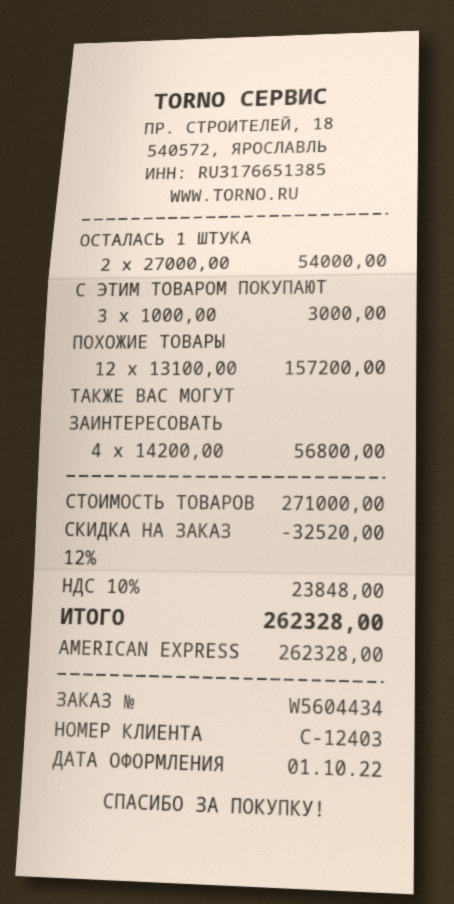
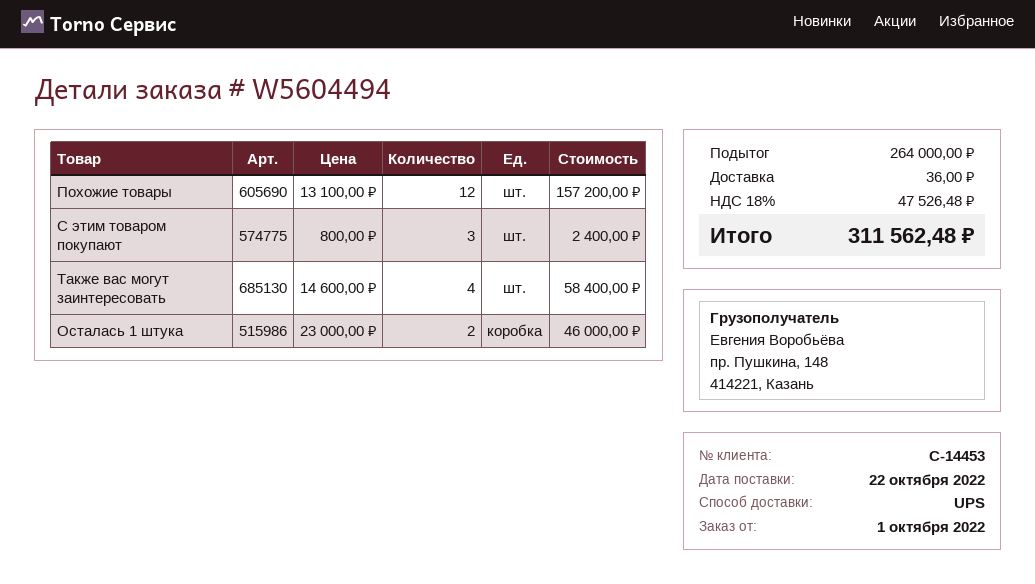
order number: W5604434 -> W5604494
customer number: C-12403 -> C-14453
ОСТАЛАСЬ 1 ШТУКА: 2 x 27000.00 = 54000.00 -> 2 x 23000.00 = 46000.00
С ЭТИМ ТОВАРОМ ПОКУПАЮТ: 3 x 1000.00 = 3000.00 -> 3 x 800.00 = 2400.00
ТАКЖЕ ВАС МОГУТ ЗАИНТЕРЕСОВАТЬ: 4 x 14200.00 = 56800.00 -> 4 x 14600.00 = 58400.00
subtotal: 271000.00 -> 264000.00
discount: 12% = 32520.00 -> none
shipping: none -> 36.00
tax: 10% = 23848.00 -> 18% = 47526.48
total: 262328.00 -> 311562.48

